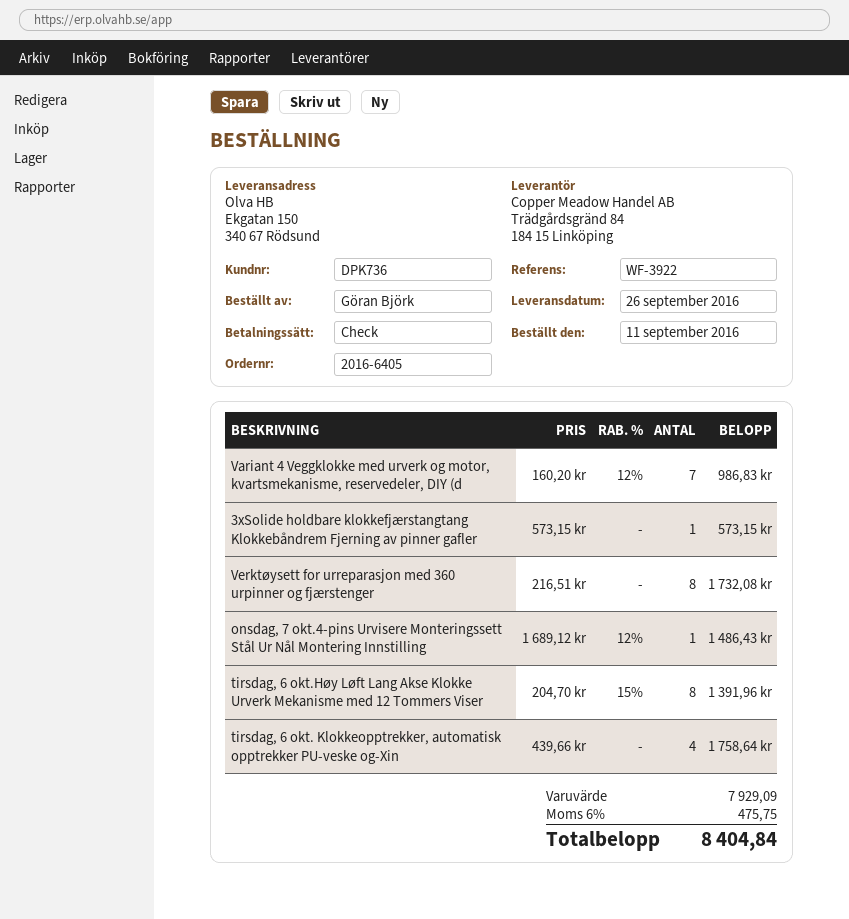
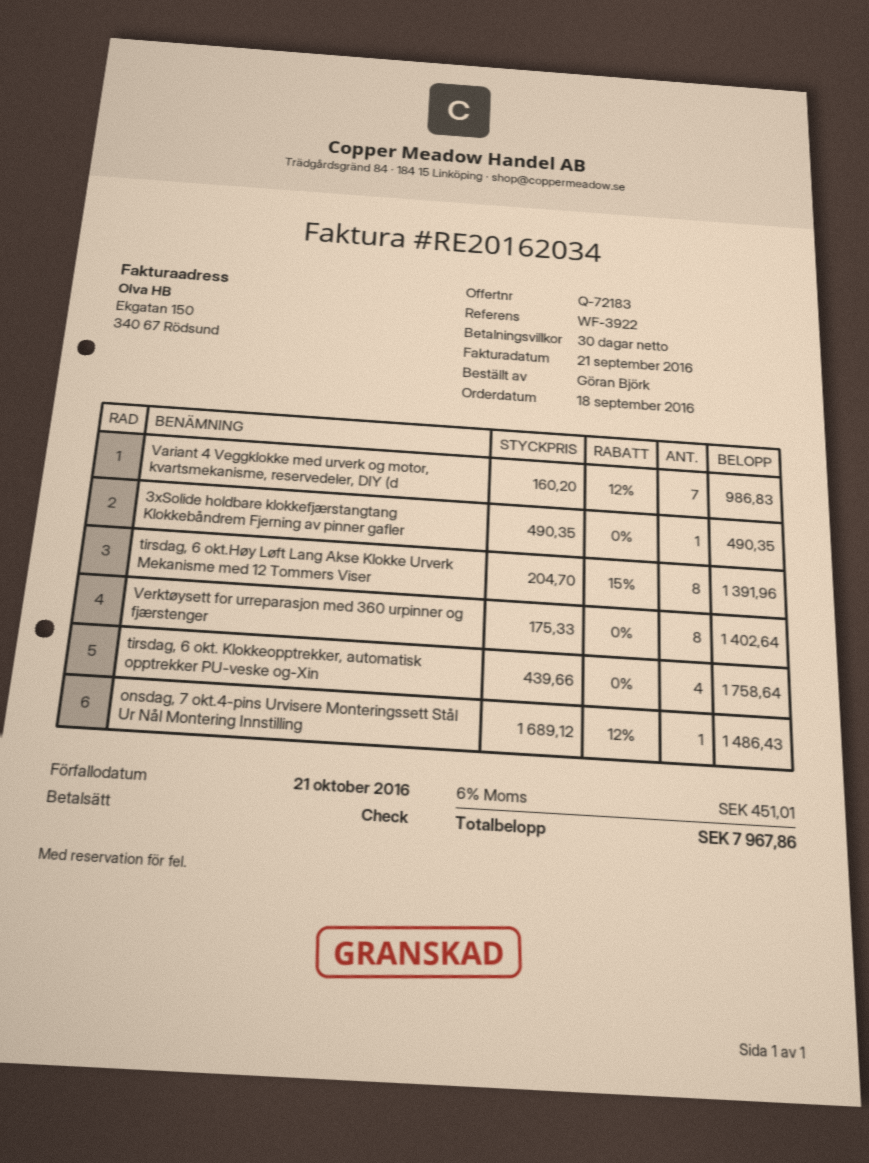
order date: 2016-09-11 -> 2016-09-18
3xSolide holdbare klokkefjærstangtang Klokkebåndrem Fjerning av pinner gafler: 1 x 573.15 = 573.15 -> 1 x 490.35 = 490.35
Verktøysett for urreparasjon med 360 urpinner og fjærstenger: 8 x 216.51 = 1732.08 -> 8 x 175.33 = 1402.64
tax: 6% = 475.75 -> 6% = 451.01
total: 8404.84 -> 7967.86

